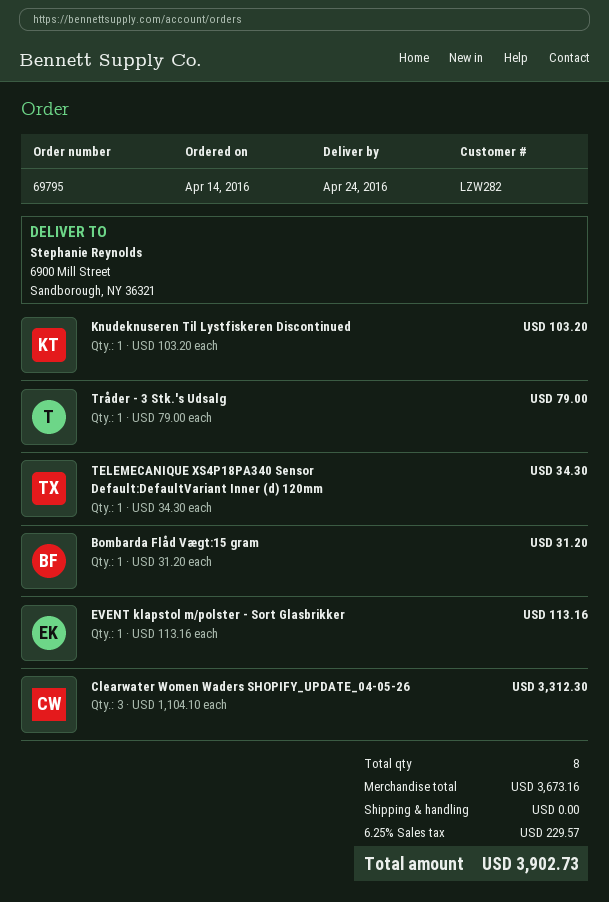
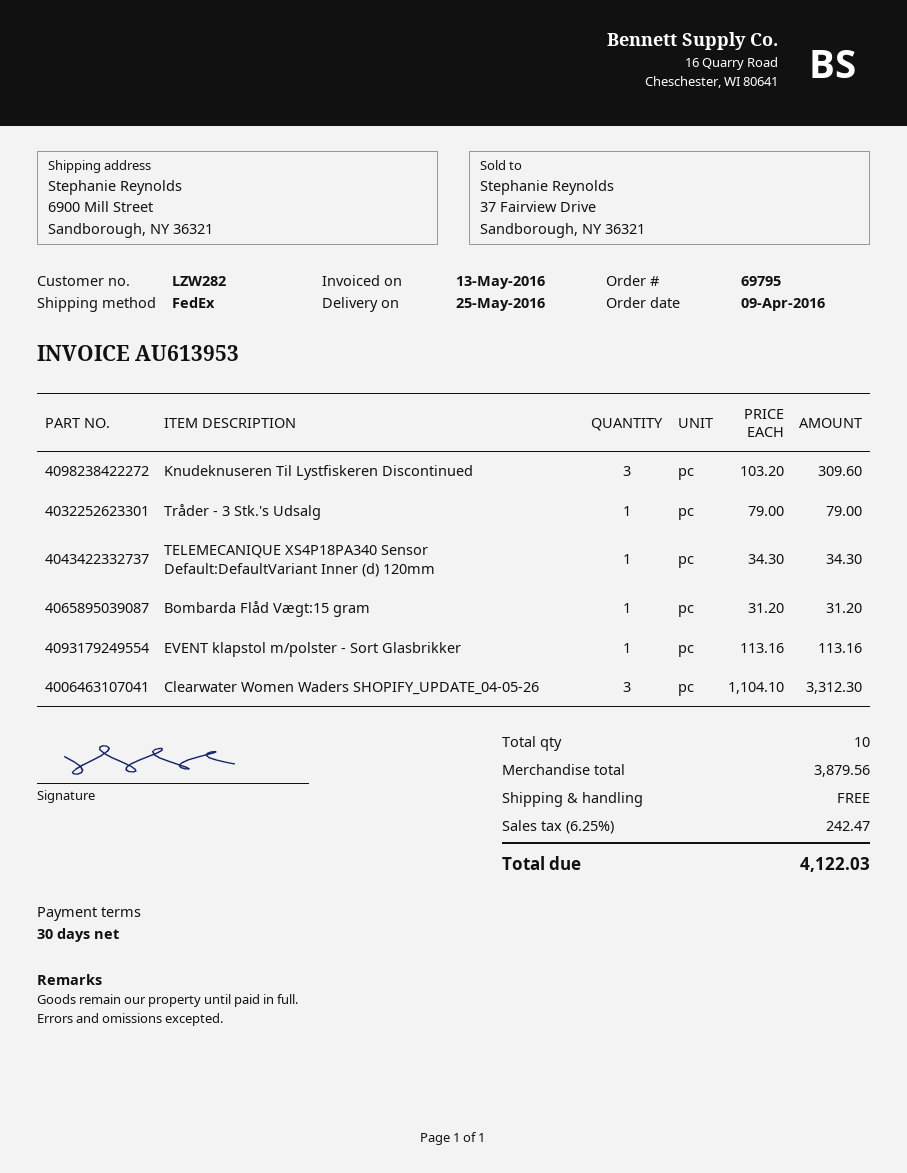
order date: 2016-04-14 -> 2016-04-09
delivery date: 2016-04-24 -> 2016-05-25
Knudeknuseren Til Lystfiskeren Discontinued: 1 x 103.20 = 103.20 -> 3 x 103.20 = 309.60
total quantity: 8 -> 10
subtotal: 3673.16 -> 3879.56
tax: 6.25% = 229.57 -> 6.25% = 242.47
total: 3902.73 -> 4122.03

